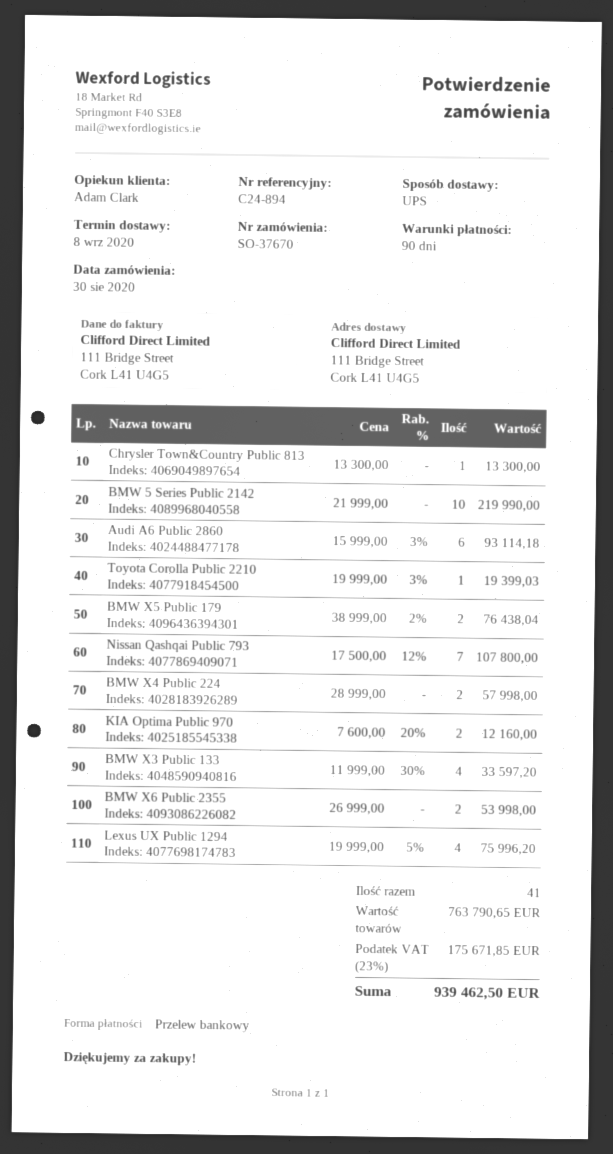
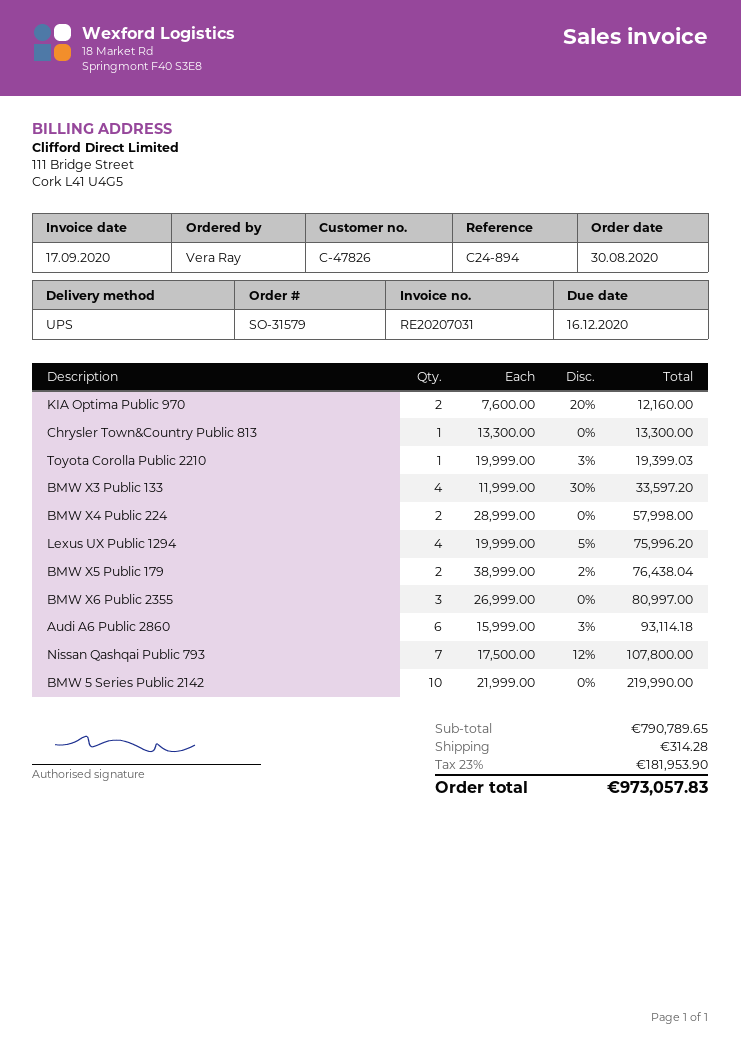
order number: SO-37670 -> SO-31579
BMW X6 Public 2355: 2 x 26999.00 = 53998.00 -> 3 x 26999.00 = 80997.00
subtotal: 763790.65 -> 790789.65
shipping: none -> 314.28
tax: 23% = 175671.85 -> 23% = 181953.90
total: 939462.50 -> 973057.83

